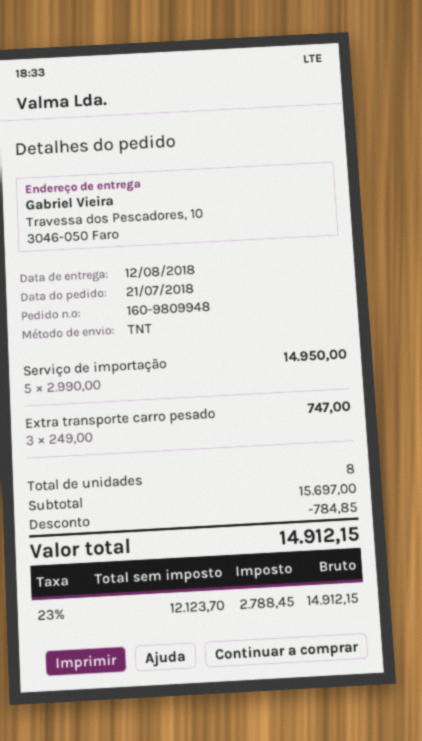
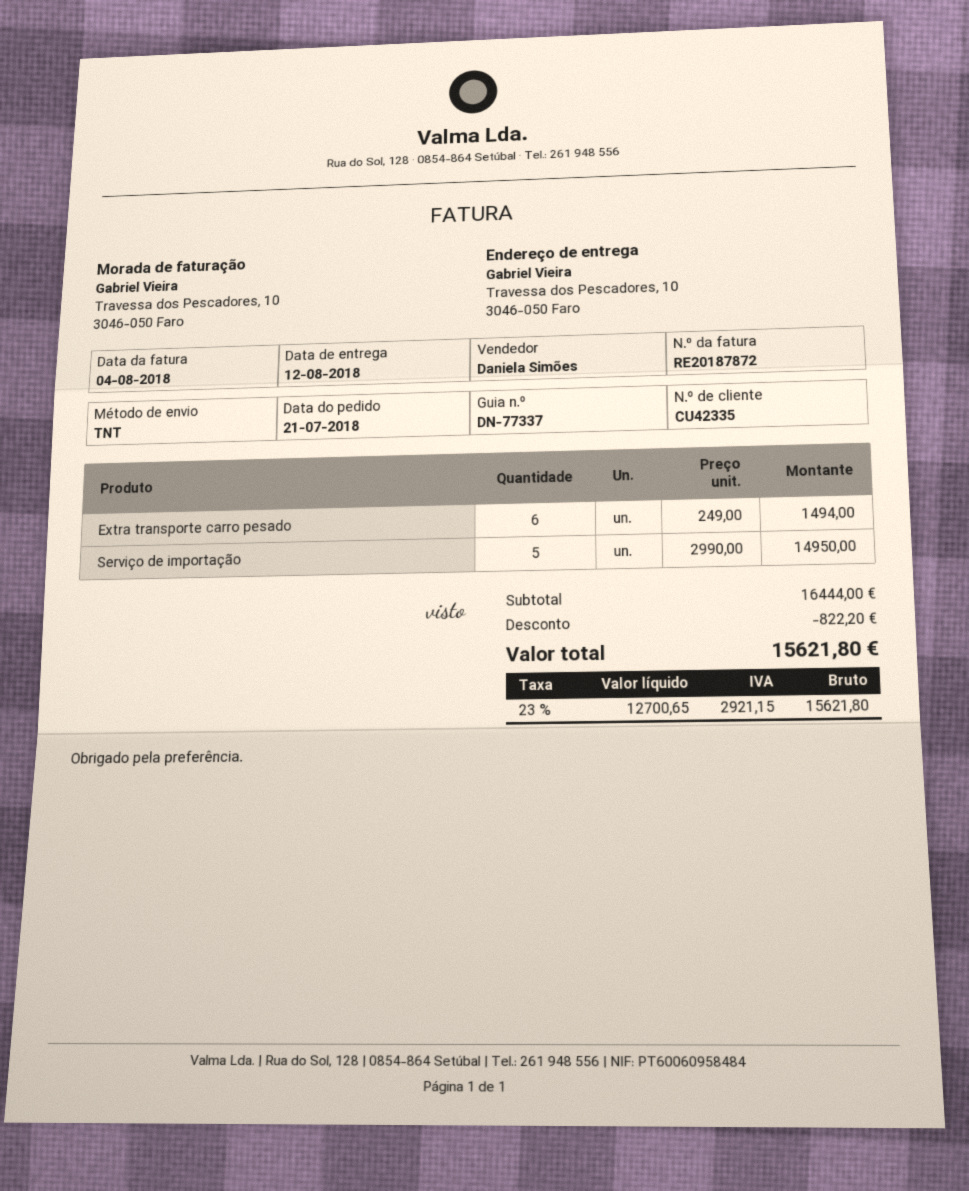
Extra transporte carro pesado: 3 x 249.00 = 747.00 -> 6 x 249.00 = 1494.00
subtotal: 15697.00 -> 16444.00
discount: 784.85 -> 822.20
net: 12123.70 -> 12700.65
tax: 23% = 2788.45 -> 23% = 2921.15
total: 14912.15 -> 15621.80

